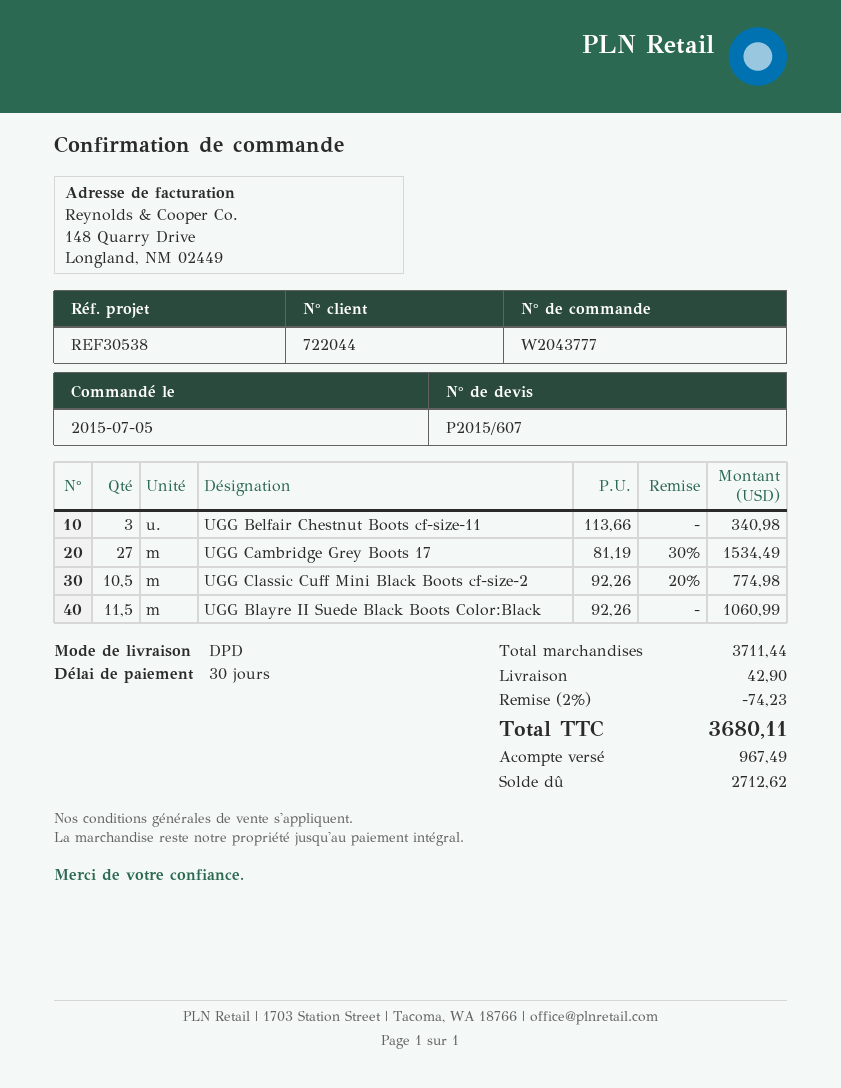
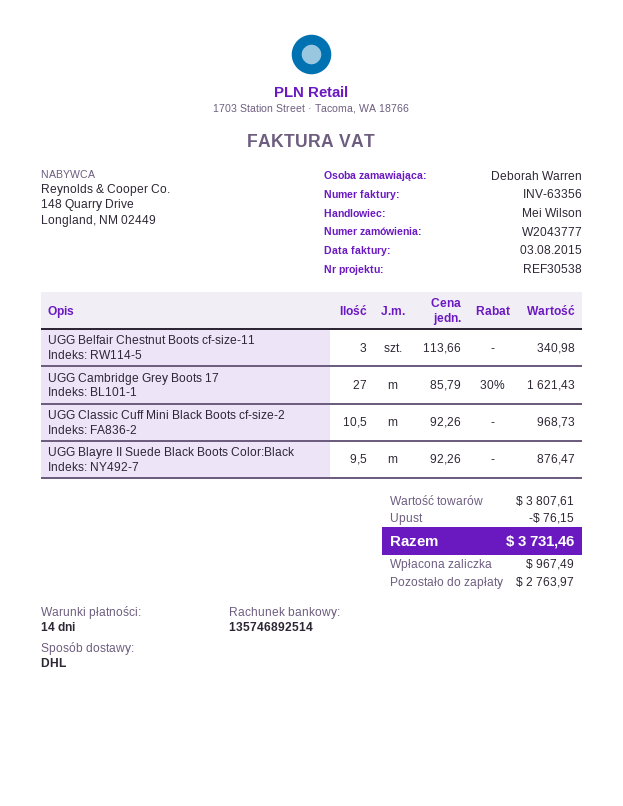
payment terms: 30 days -> 14 days
shipping method: DPD -> DHL
UGG Cambridge Grey Boots 17: 27 x 81.19 - 30% = 1534.49 -> 27 x 85.79 - 30% = 1621.43
UGG Classic Cuff Mini Black Boots cf-size-2: 10.5 x 92.26 - 20% = 774.98 -> 10.5 x 92.26 = 968.73
UGG Blayre II Suede Black Boots Color:Black: 11.5 x 92.26 = 1060.99 -> 9.5 x 92.26 = 876.47
subtotal: 3711.44 -> 3807.61
discount: 74.23 -> 76.15
shipping: 42.90 -> none
total: 3680.11 -> 3731.46
balance: 2712.62 -> 2763.97

